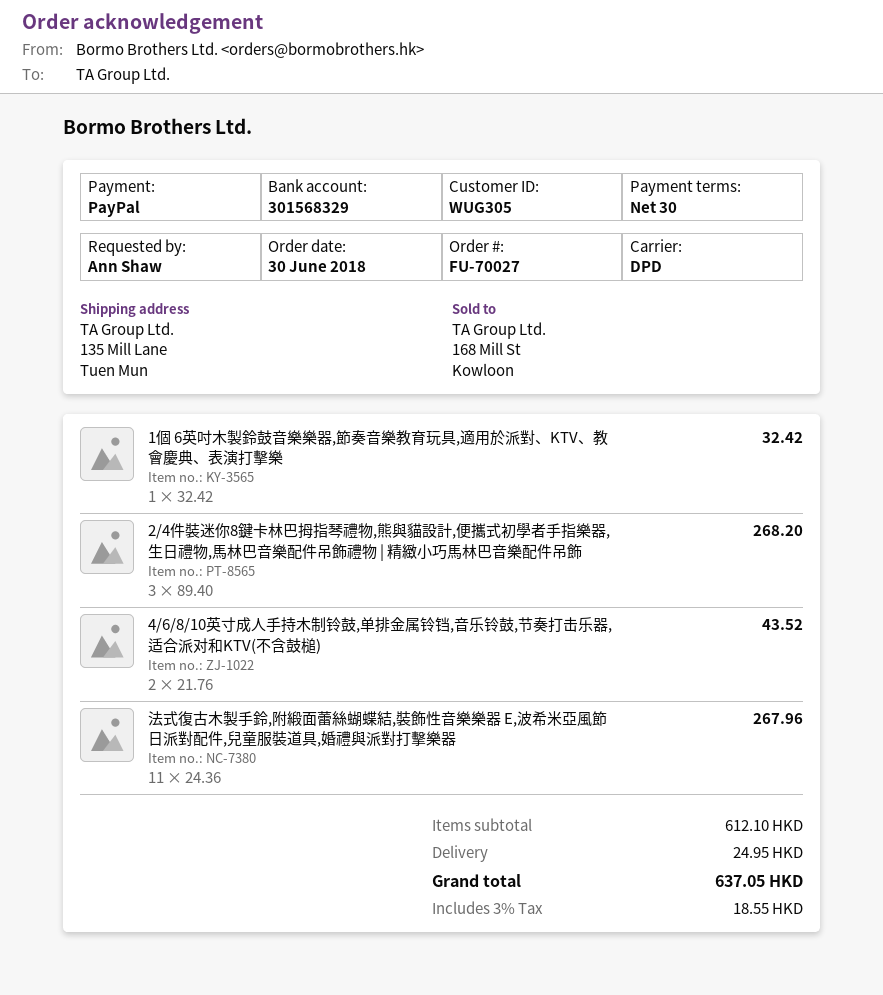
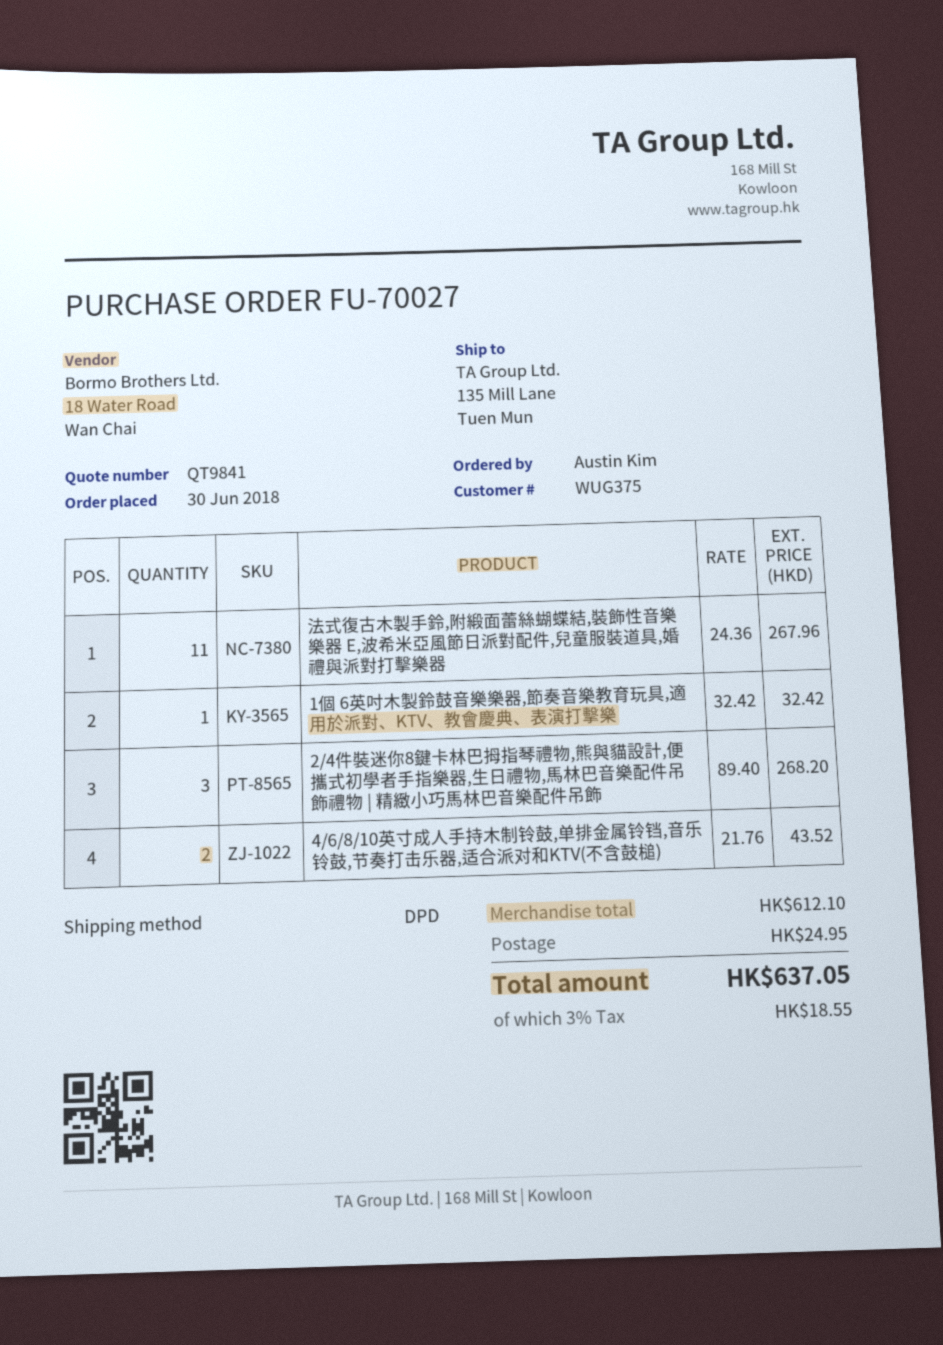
customer number: WUG305 -> WUG375
ordered by: Ann Shaw -> Austin Kim

